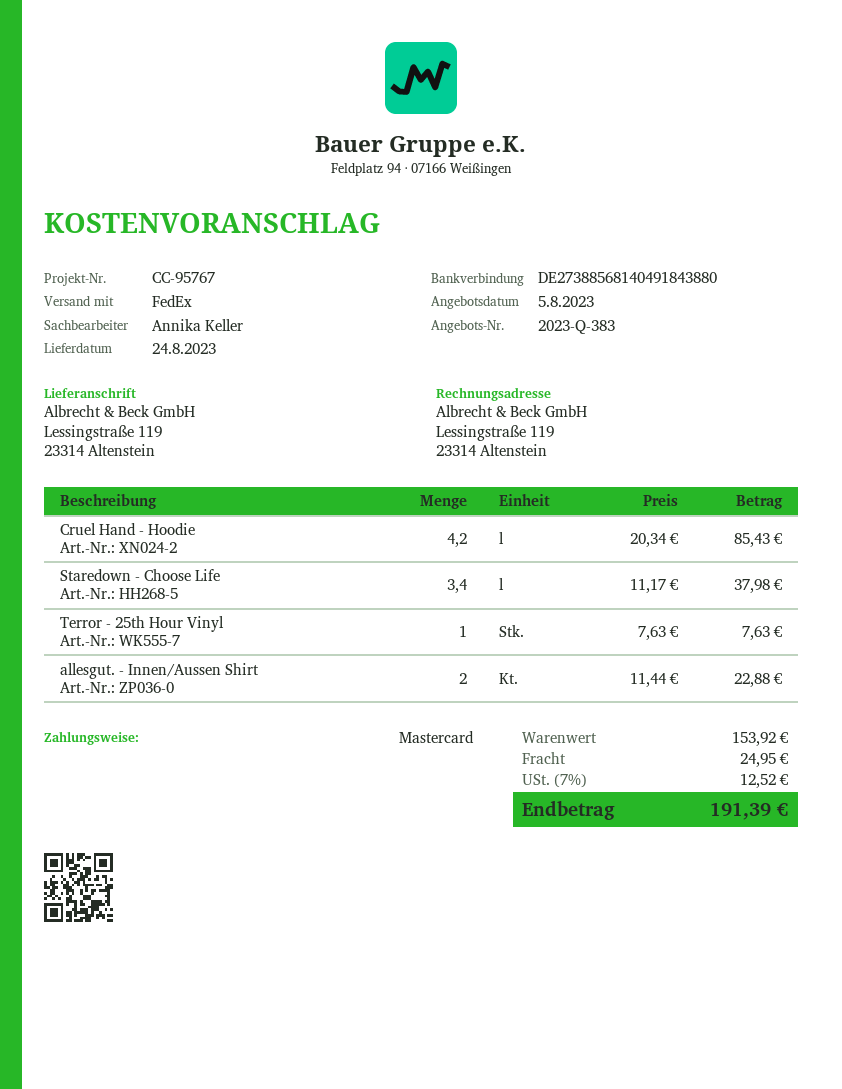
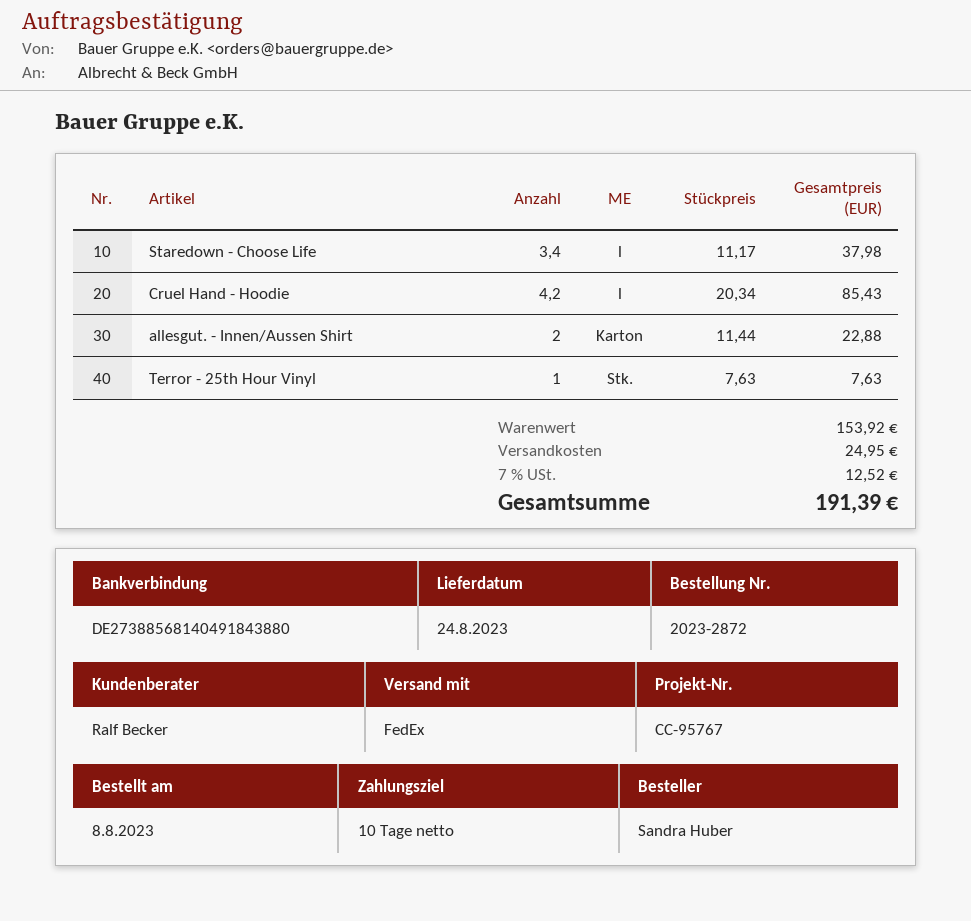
sales rep: Annika Keller -> Ralf Becker

